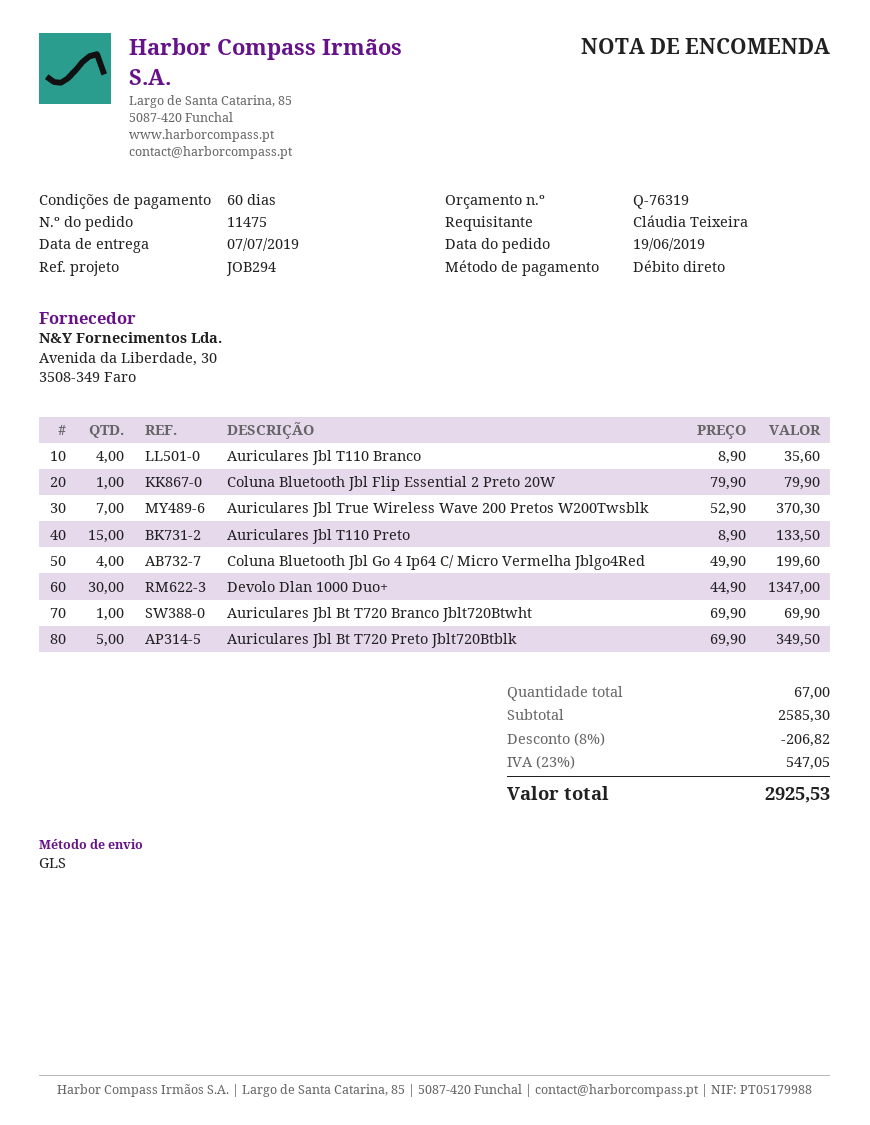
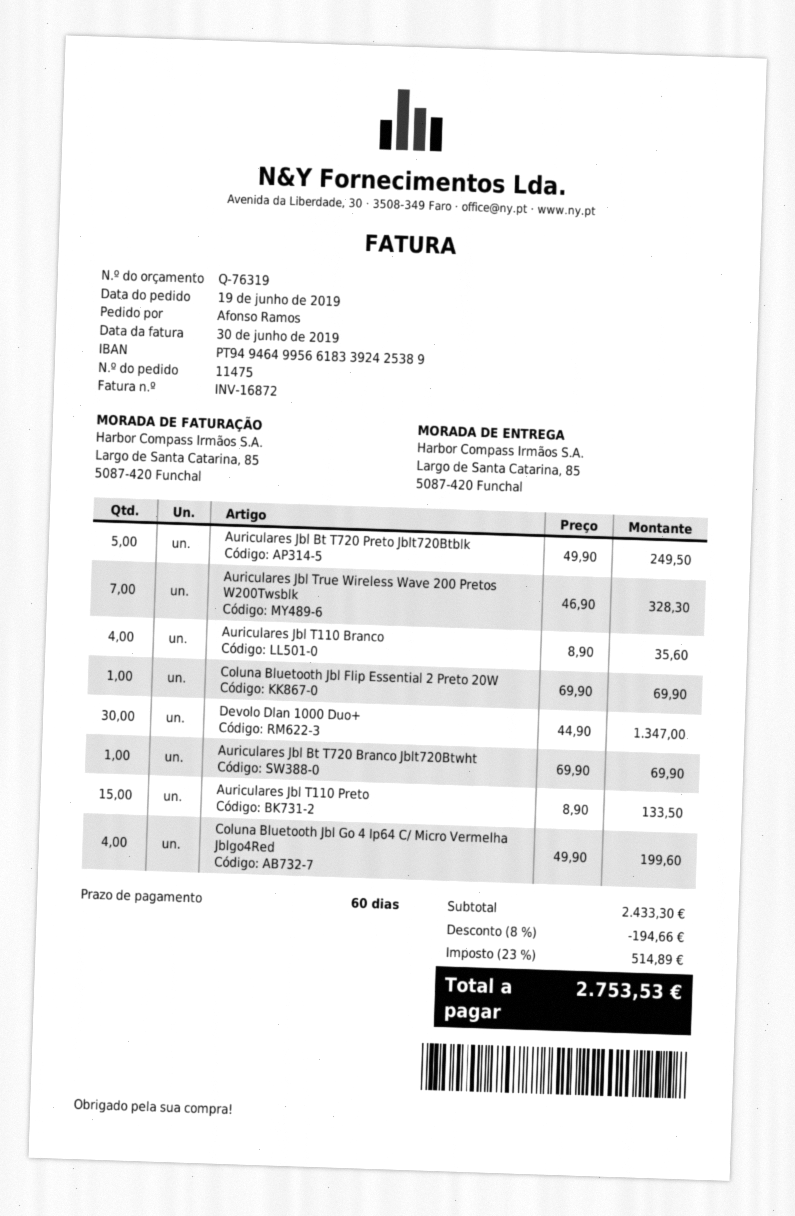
ordered by: Cláudia Teixeira -> Afonso Ramos
Coluna Bluetooth Jbl Flip Essential 2 Preto 20W: 1 x 79.90 = 79.90 -> 1 x 69.90 = 69.90
Auriculares Jbl True Wireless Wave 200 Pretos W200Twsblk: 7 x 52.90 = 370.30 -> 7 x 46.90 = 328.30
Auriculares Jbl Bt T720 Preto Jblt720Btblk: 5 x 69.90 = 349.50 -> 5 x 49.90 = 249.50
subtotal: 2585.30 -> 2433.30
discount: 8% = 206.82 -> 8% = 194.66
tax: 23% = 547.05 -> 23% = 514.89
total: 2925.53 -> 2753.53

